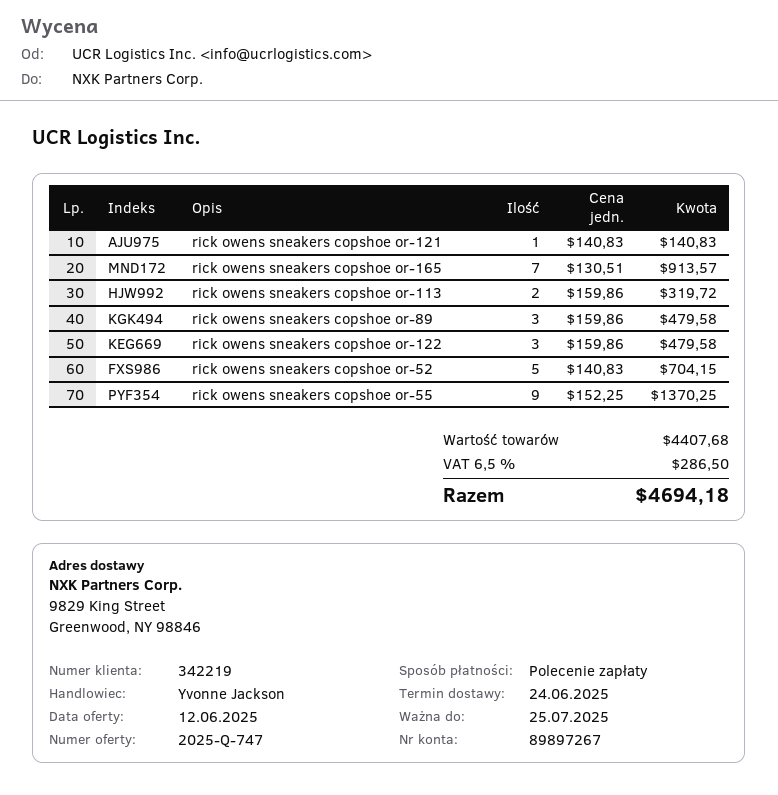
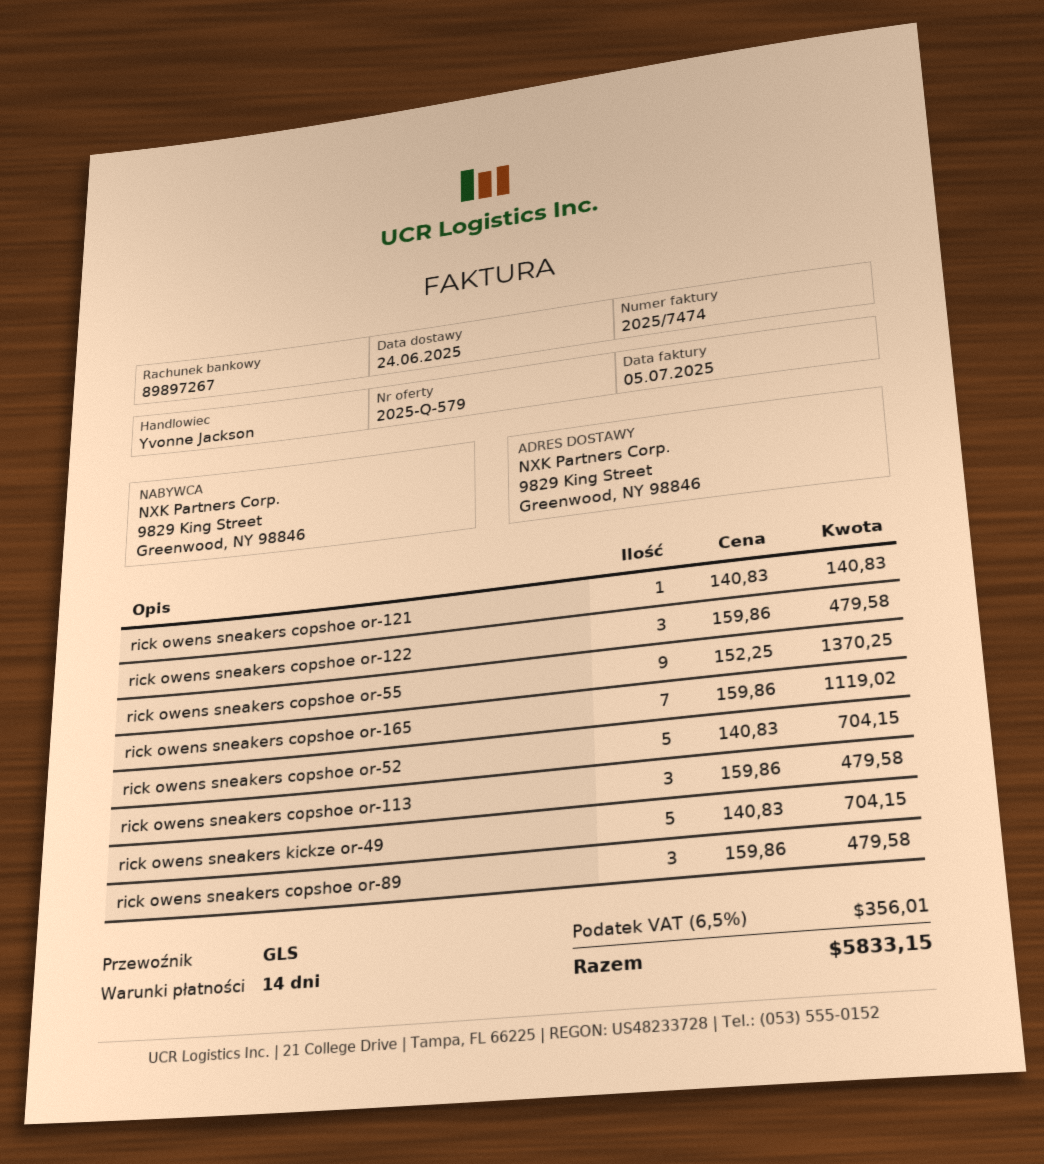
quote number: 2025-Q-747 -> 2025-Q-579
rick owens sneakers copshoe or-165: 7 x 130.51 = 913.57 -> 7 x 159.86 = 1119.02
rick owens sneakers copshoe or-113: 2 x 159.86 = 319.72 -> 3 x 159.86 = 479.58
rick owens sneakers kickze or-49: none -> 5 x 140.83 = 704.15
tax: 6.5% = 286.50 -> 6.5% = 356.01
total: 4694.18 -> 5833.15

